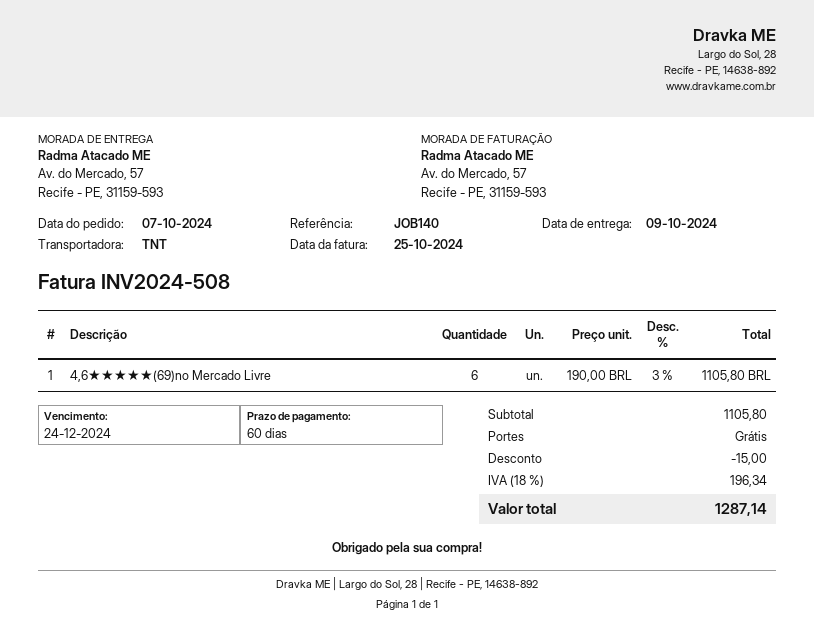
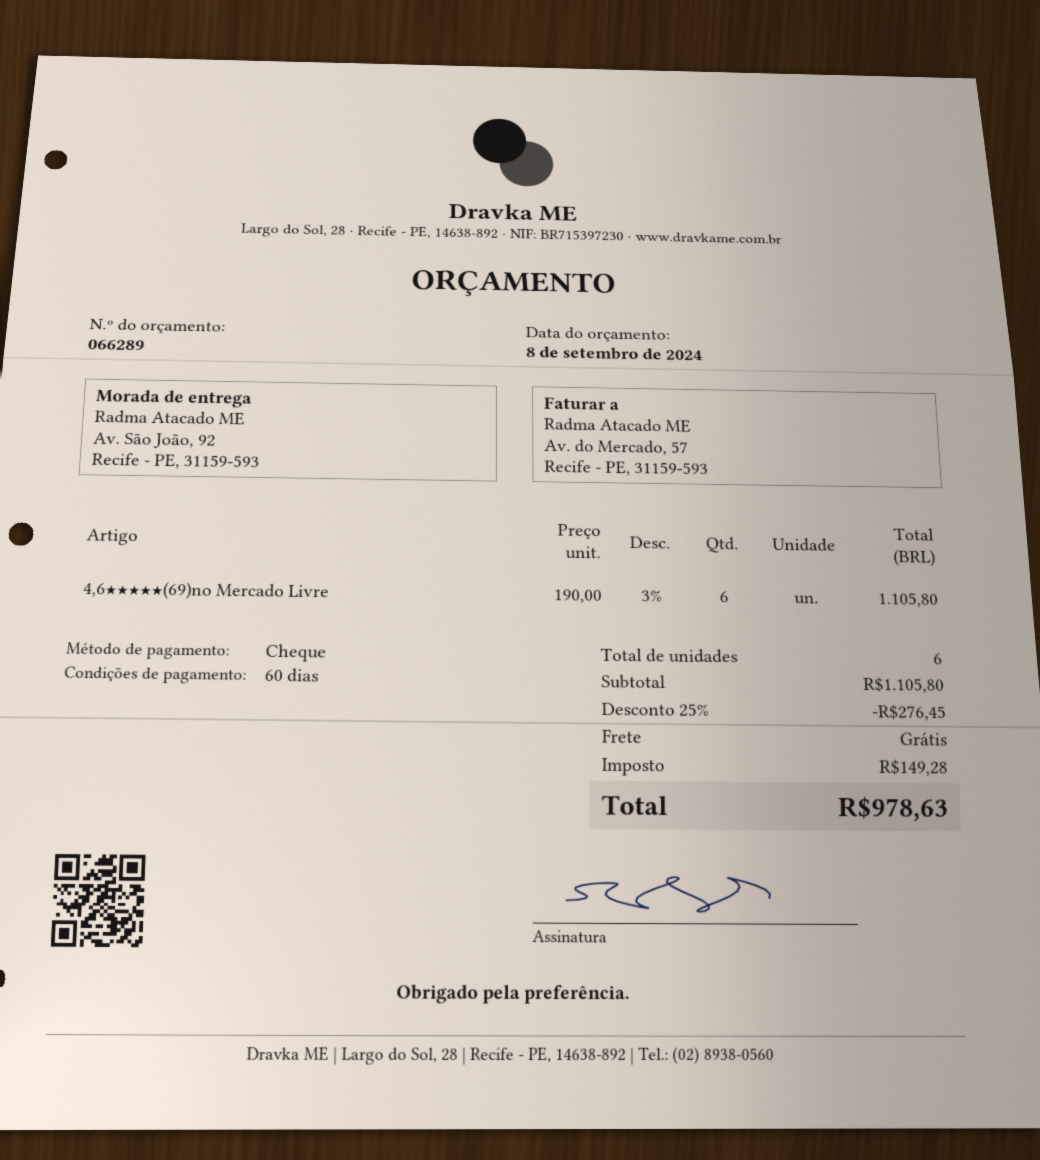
ship to: Av. do Mercado, 57, Recife - PE, 31159-593 -> Av. São João, 92, Recife - PE, 31159-593
discount: 15.00 -> 276.45
tax: 196.34 -> 149.28
total: 1287.14 -> 978.63

